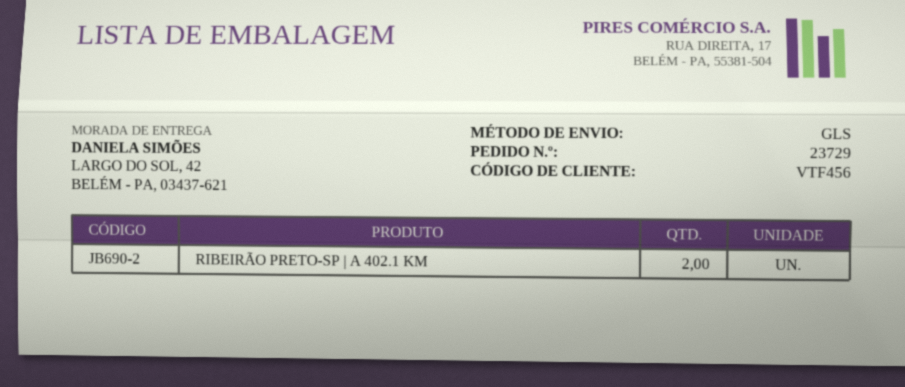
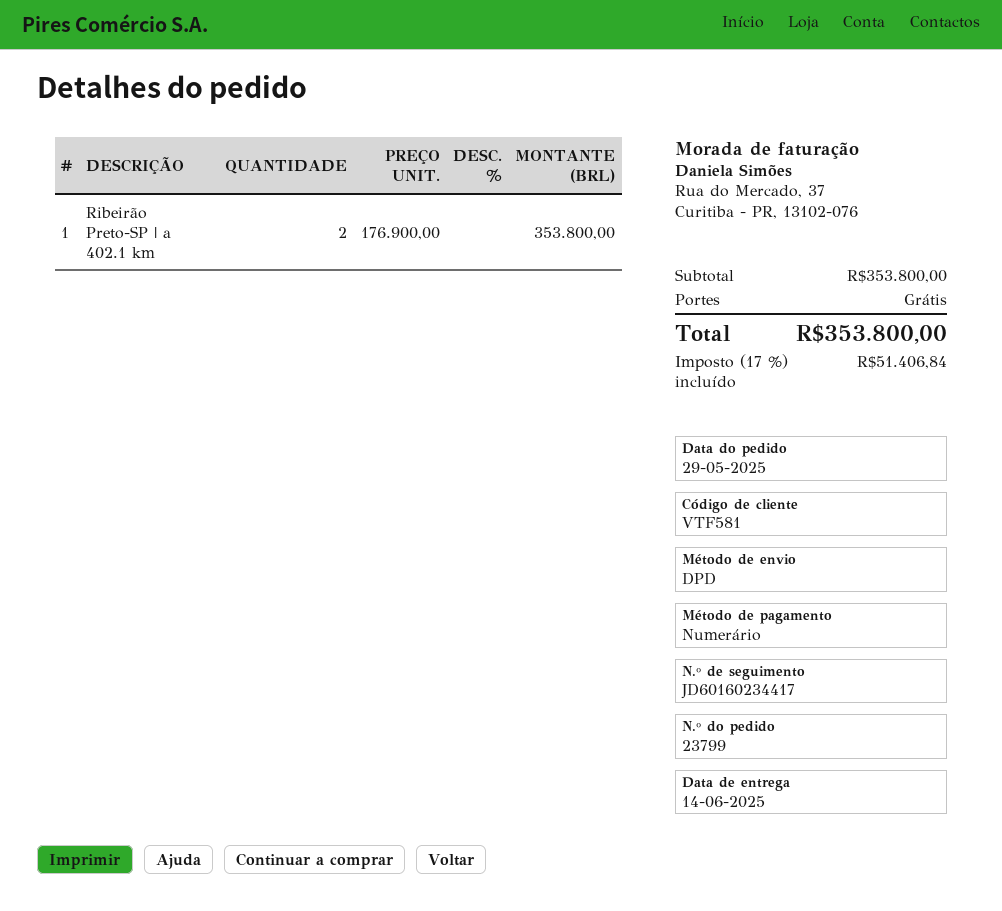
order number: 23729 -> 23799
customer number: VTF456 -> VTF581
shipping method: GLS -> DPD

